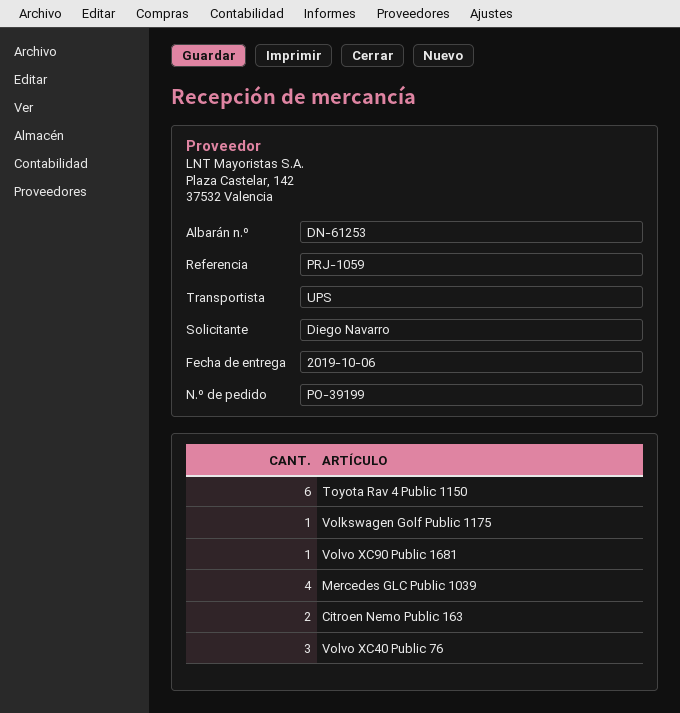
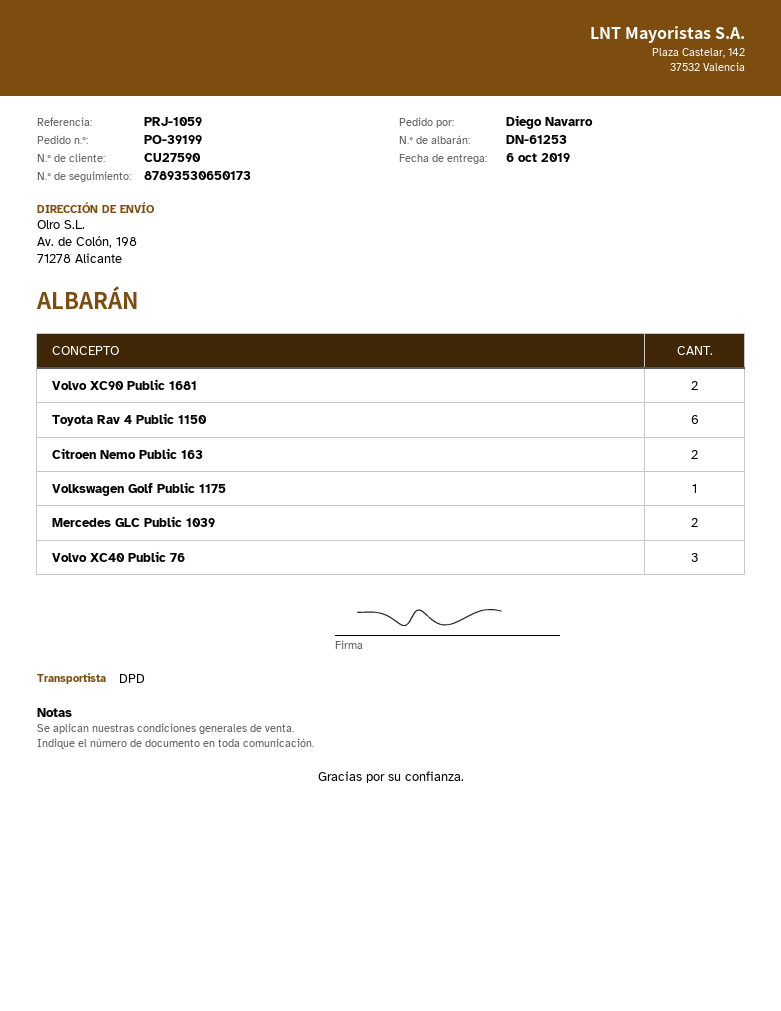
shipping method: UPS -> DPD
Volvo XC90 Public 1681: 1 -> 2
Mercedes GLC Public 1039: 4 -> 2

